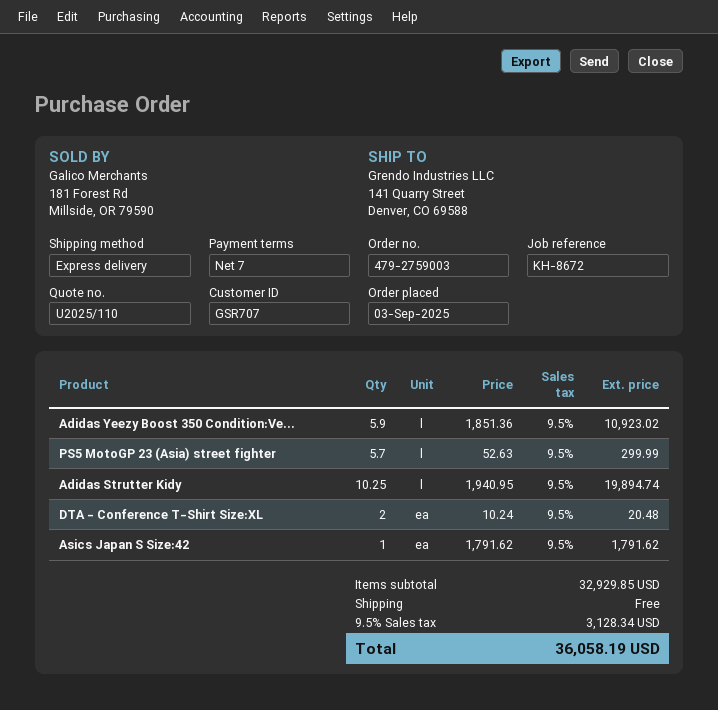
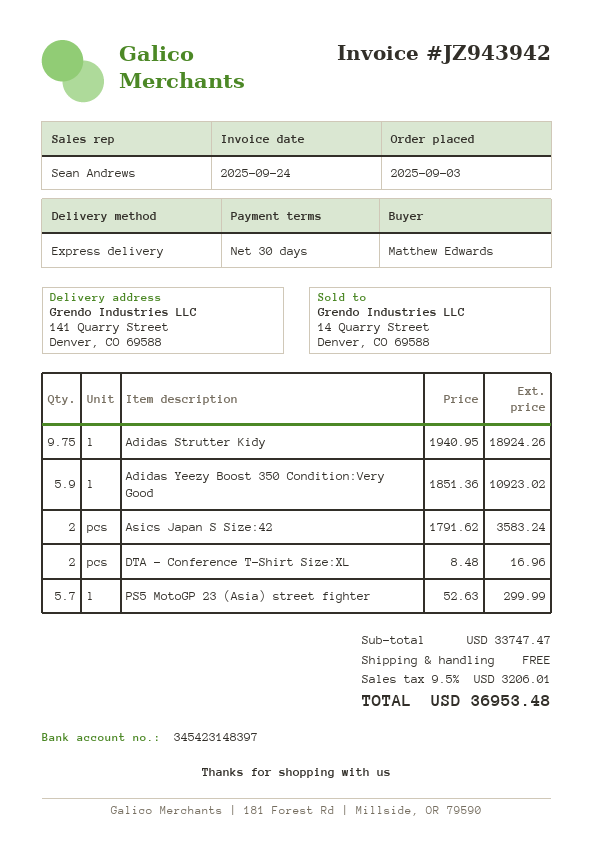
payment terms: 7 days -> 30 days
Adidas Strutter Kidy: 10.25 x 1940.95 = 19894.74 -> 9.75 x 1940.95 = 18924.26
DTA - Conference T-Shirt Size:XL: 2 x 10.24 = 20.48 -> 2 x 8.48 = 16.96
Asics Japan S Size:42: 1 x 1791.62 = 1791.62 -> 2 x 1791.62 = 3583.24
subtotal: 32929.85 -> 33747.47
tax: 9.5% = 3128.34 -> 9.5% = 3206.01
total: 36058.19 -> 36953.48

